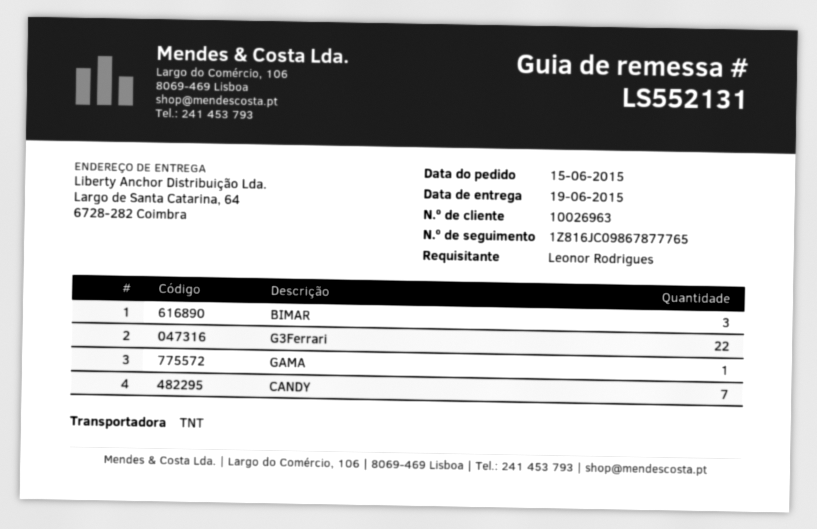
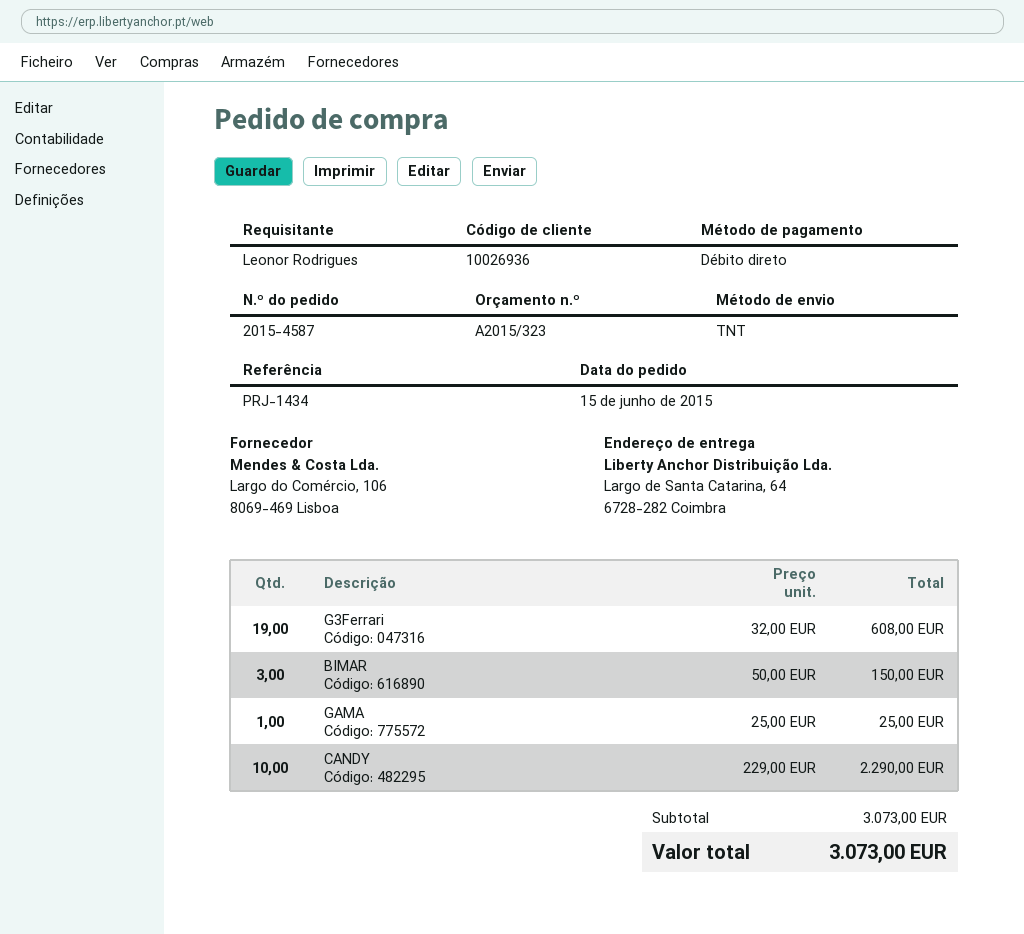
customer number: 10026963 -> 10026936
G3Ferrari: 22 -> 19
CANDY: 7 -> 10

